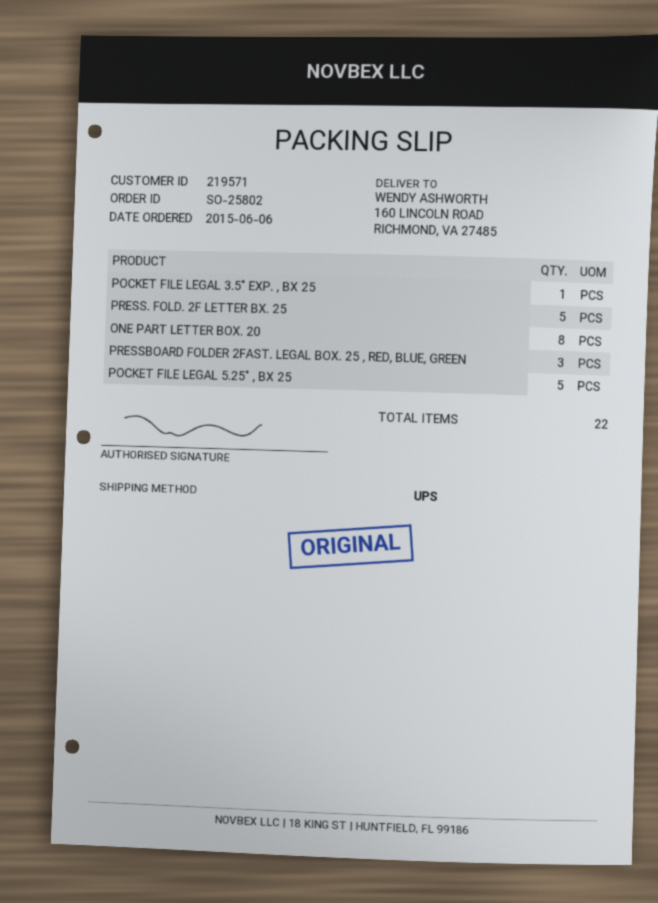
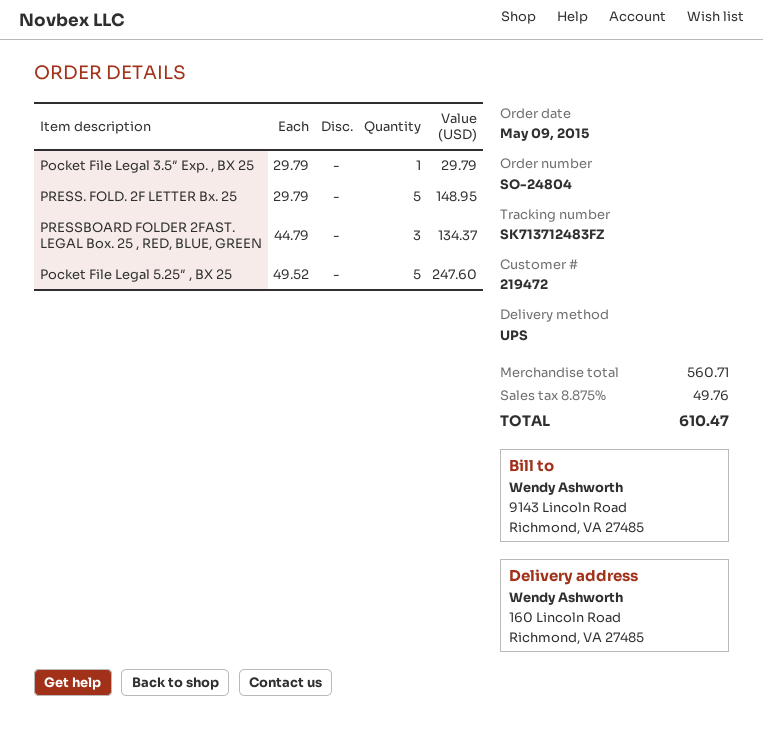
order number: SO-25802 -> SO-24804
order date: 2015-06-06 -> 2015-05-09
customer number: 219571 -> 219472
ONE PART LETTER BOX. 20: 8 -> none

